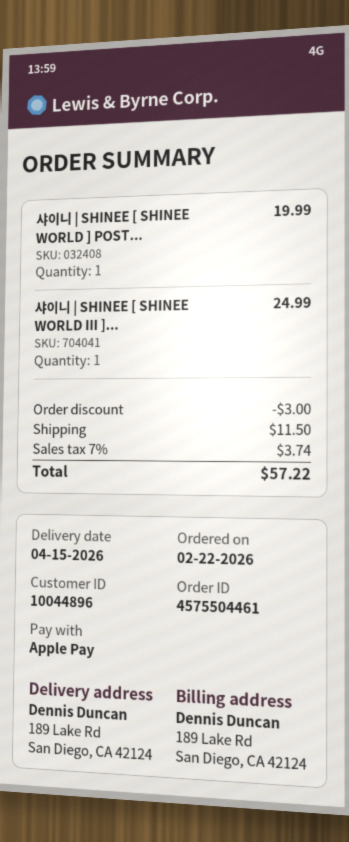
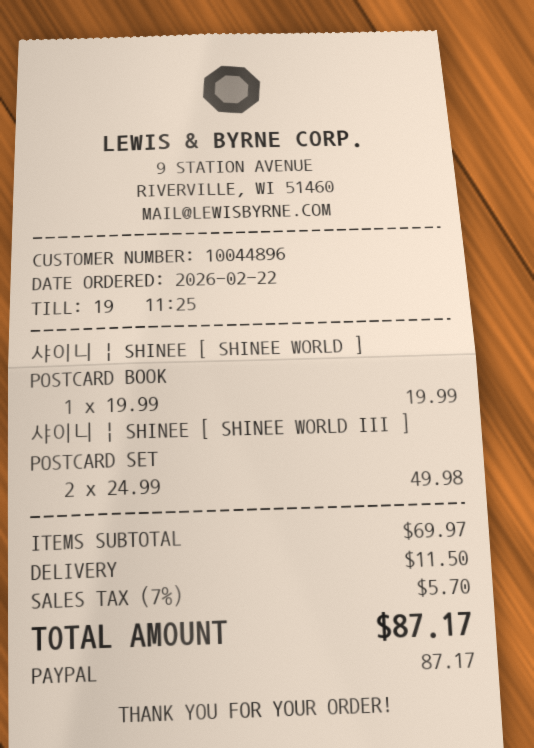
payment method: Apple Pay -> PayPal
샤이니 | SHINEE [ SHINEE WORLD III ]...: 1 for 24.99 -> 2 for 49.98
discount: 3.00 -> none
tax: 7% = 3.74 -> 7% = 5.70
total: 57.22 -> 87.17

